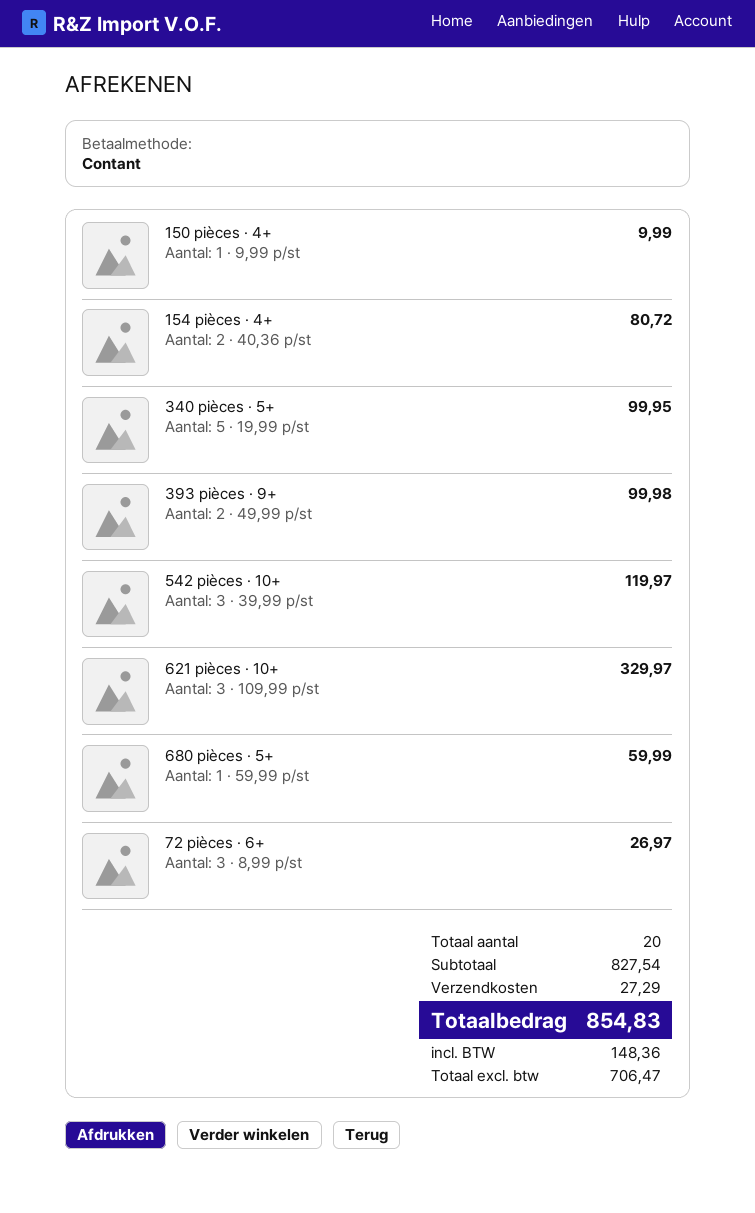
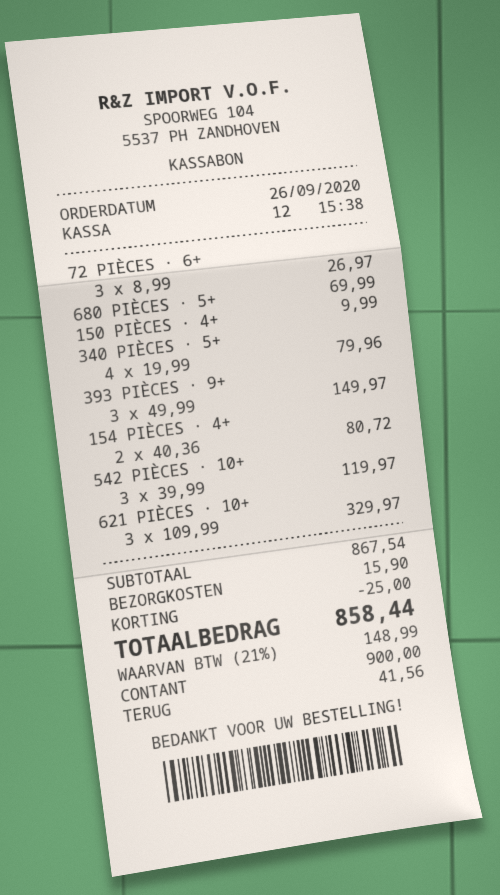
340 pièces · 5+: 5 x 19.99 = 99.95 -> 4 x 19.99 = 79.96
393 pièces · 9+: 2 x 49.99 = 99.98 -> 3 x 49.99 = 149.97
680 pièces · 5+: 1 x 59.99 = 59.99 -> 1 x 69.99 = 69.99
subtotal: 827.54 -> 867.54
discount: none -> 25.00
shipping: 27.29 -> 15.90
tax: 148.36 -> 148.99
total: 854.83 -> 858.44

